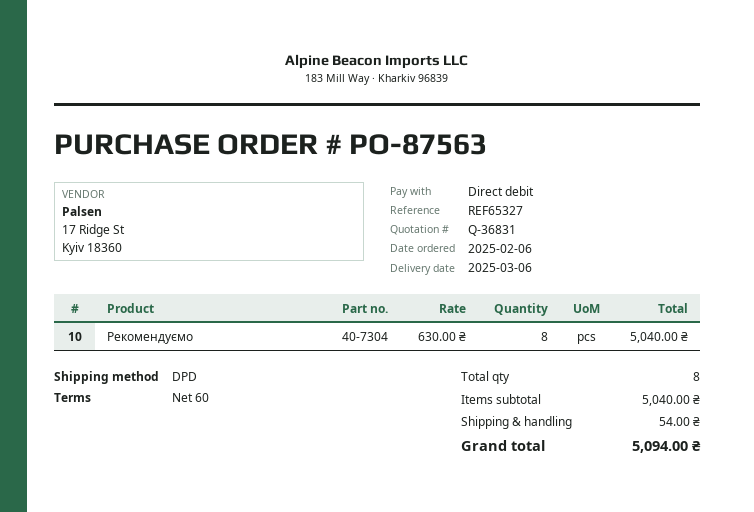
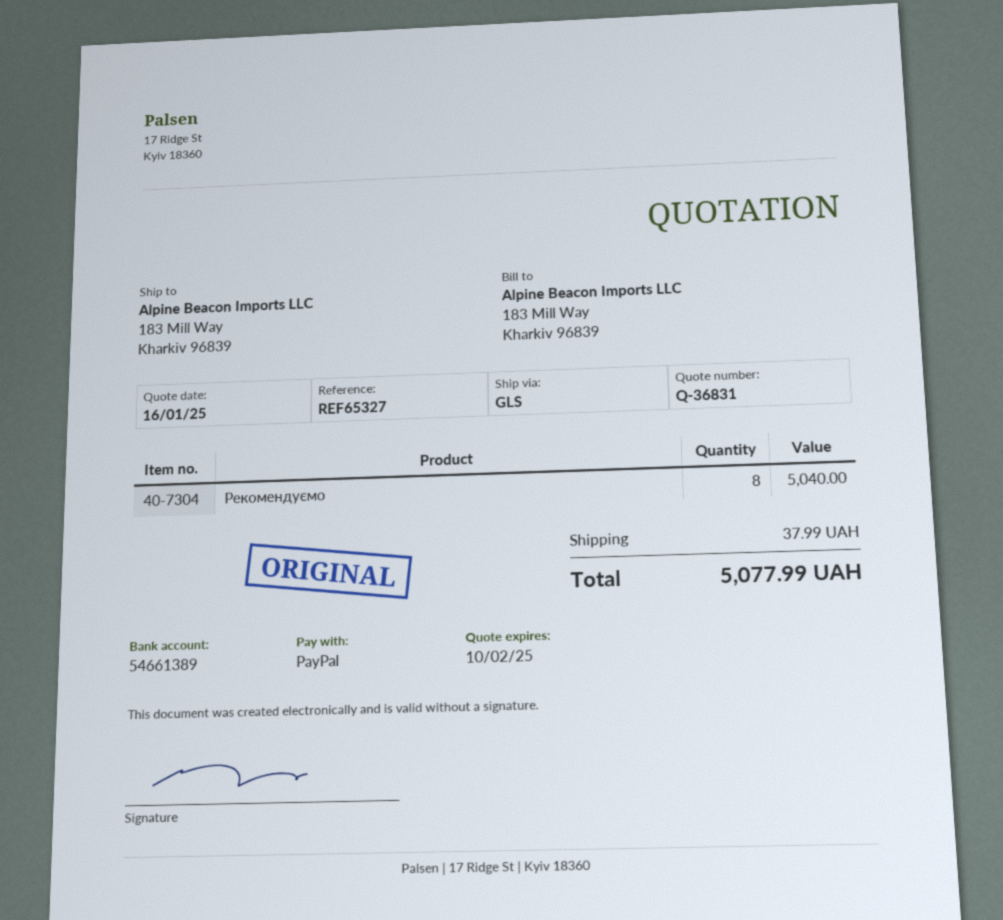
payment method: direct debit -> PayPal
shipping method: DPD -> GLS
shipping: 54.00 -> 37.99
total: 5094.00 -> 5077.99

